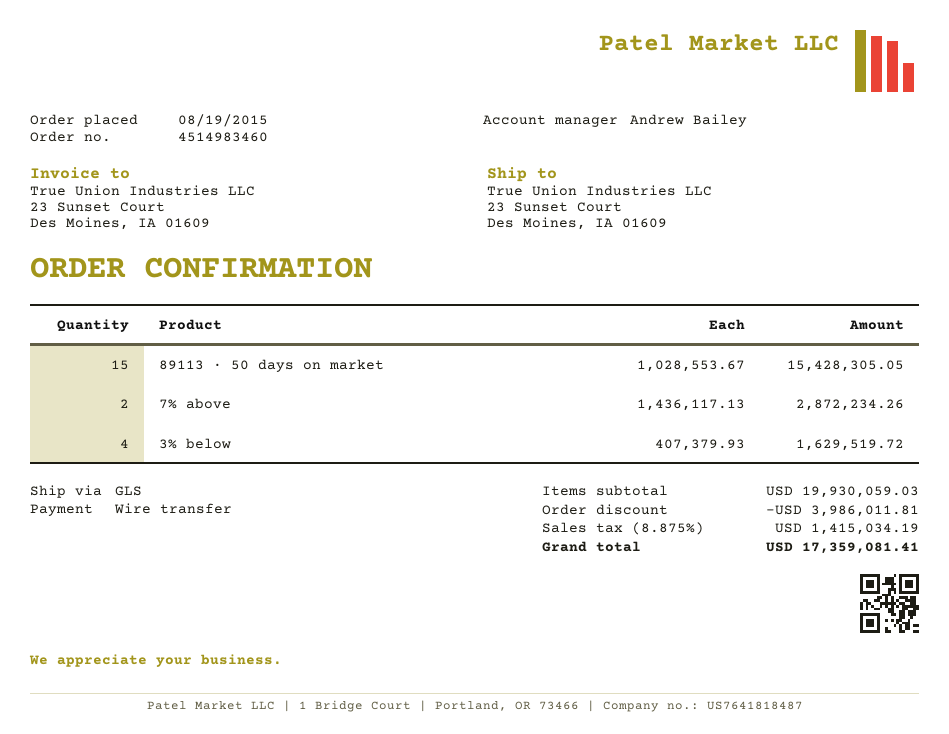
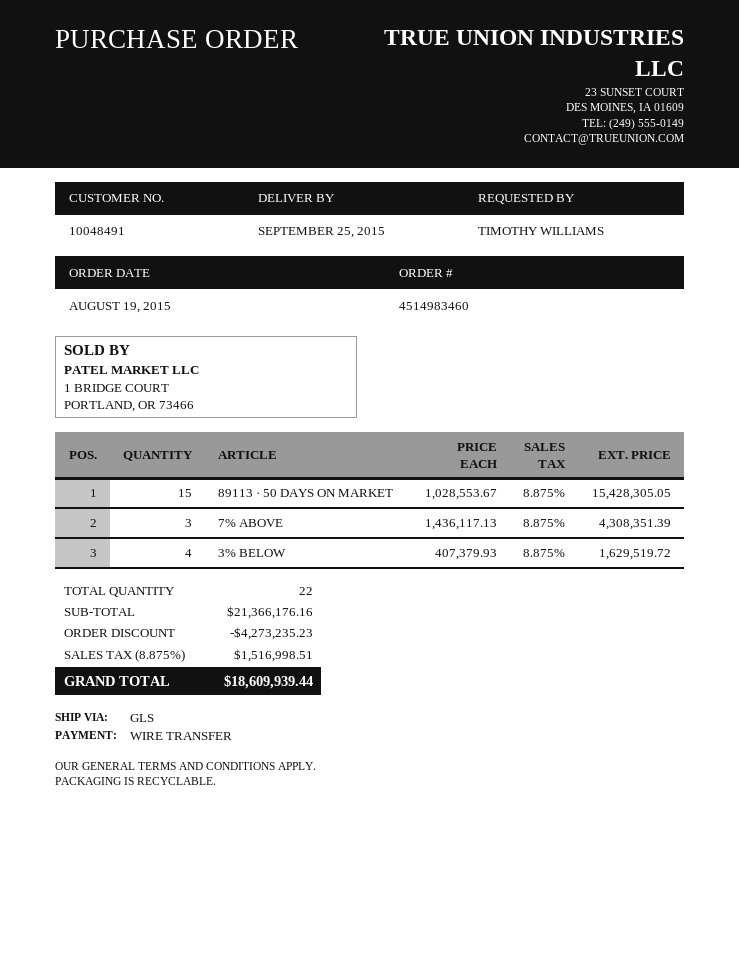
7% above: 2 x 1436117.13 = 2872234.26 -> 3 x 1436117.13 = 4308351.39
subtotal: 19930059.03 -> 21366176.16
discount: 3986011.81 -> 4273235.23
tax: 8.875% = 1415034.19 -> 8.875% = 1516998.51
total: 17359081.41 -> 18609939.44

